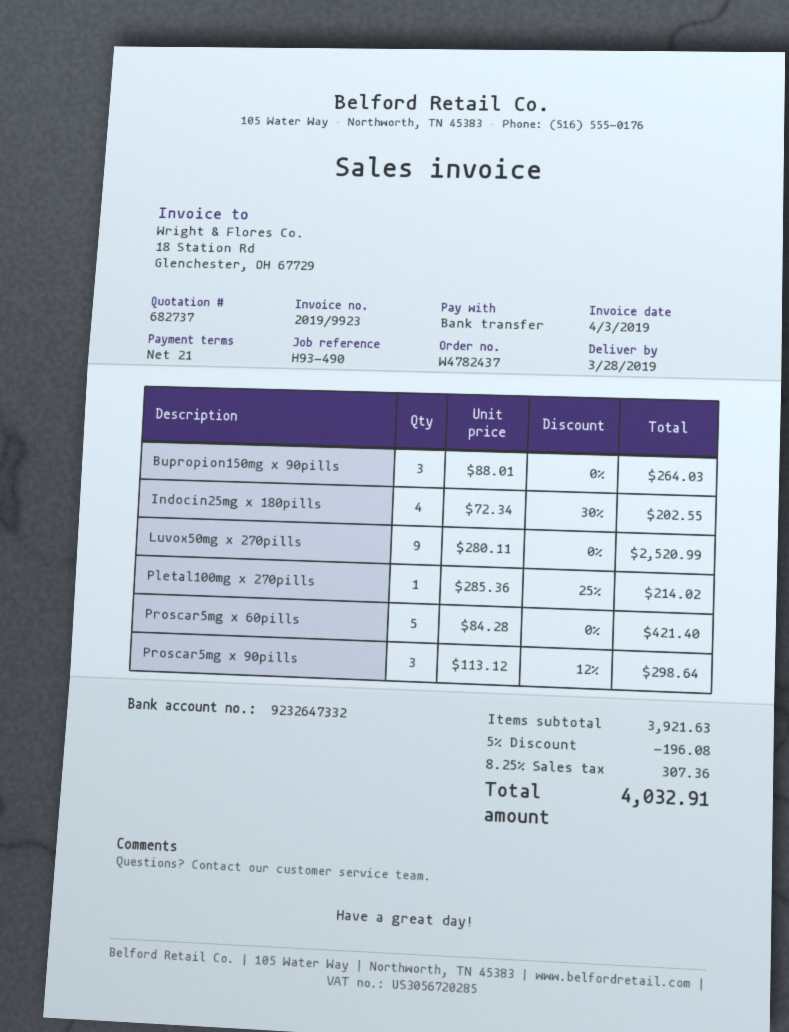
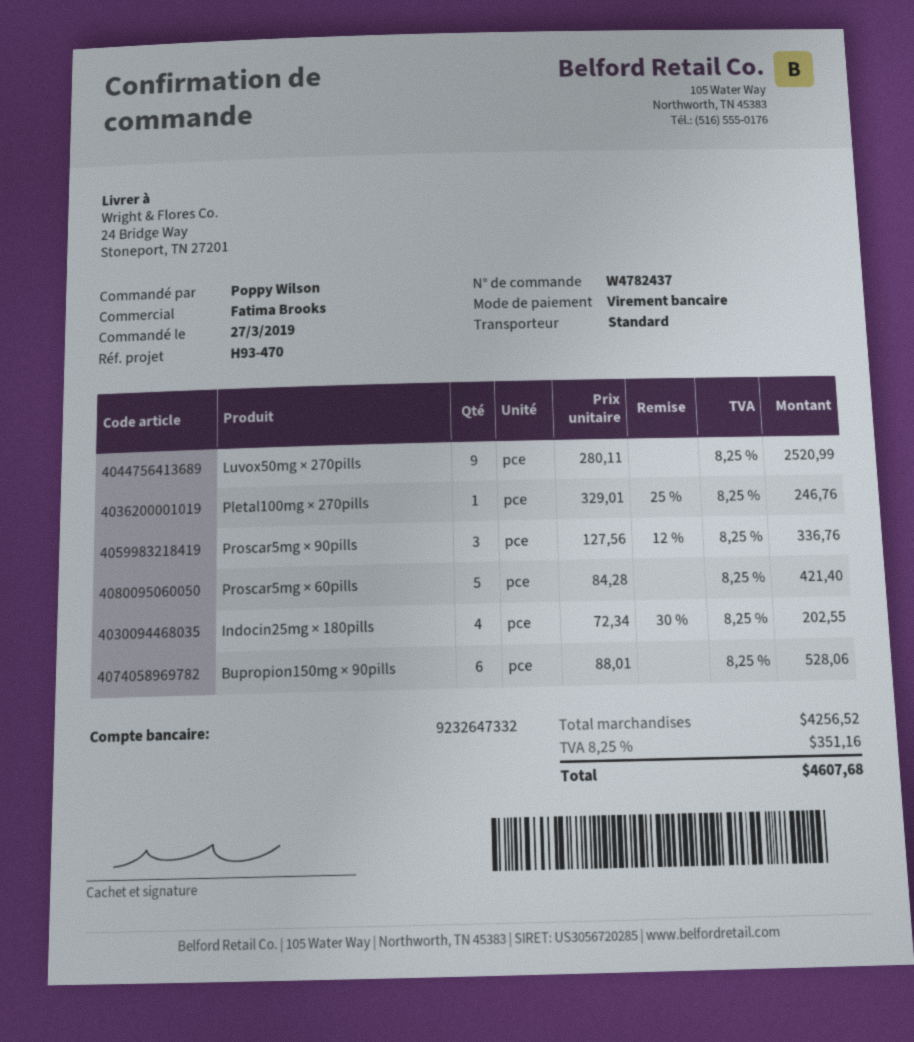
reference: H93-490 -> H93-470
Bupropion150mg × 90pills: 3 x 88.01 = 264.03 -> 6 x 88.01 = 528.06
Pletal100mg × 270pills: 1 x 285.36 - 25% = 214.02 -> 1 x 329.01 - 25% = 246.76
Proscar5mg × 90pills: 3 x 113.12 - 12% = 298.64 -> 3 x 127.56 - 12% = 336.76
subtotal: 3921.63 -> 4256.52
discount: 5% = 196.08 -> none
tax: 8.25% = 307.36 -> 8.25% = 351.16
total: 4032.91 -> 4607.68

